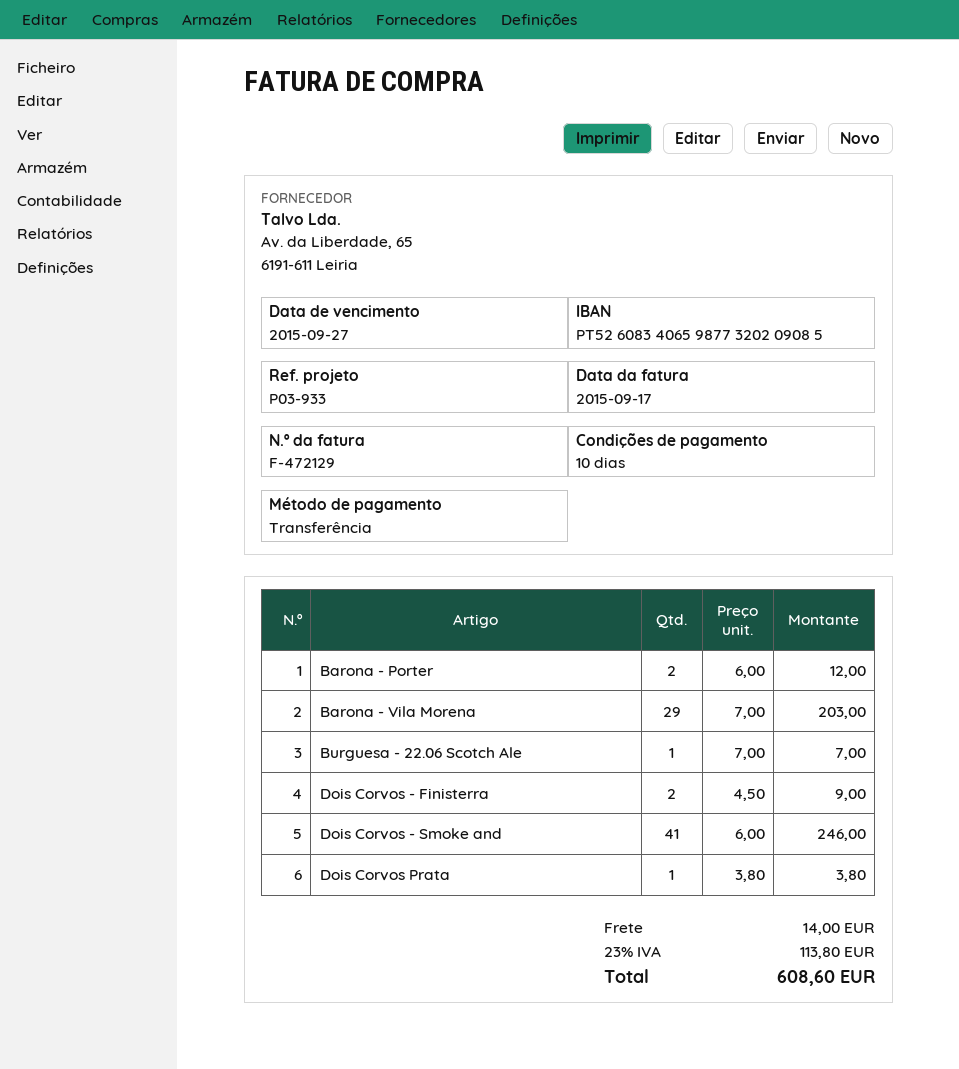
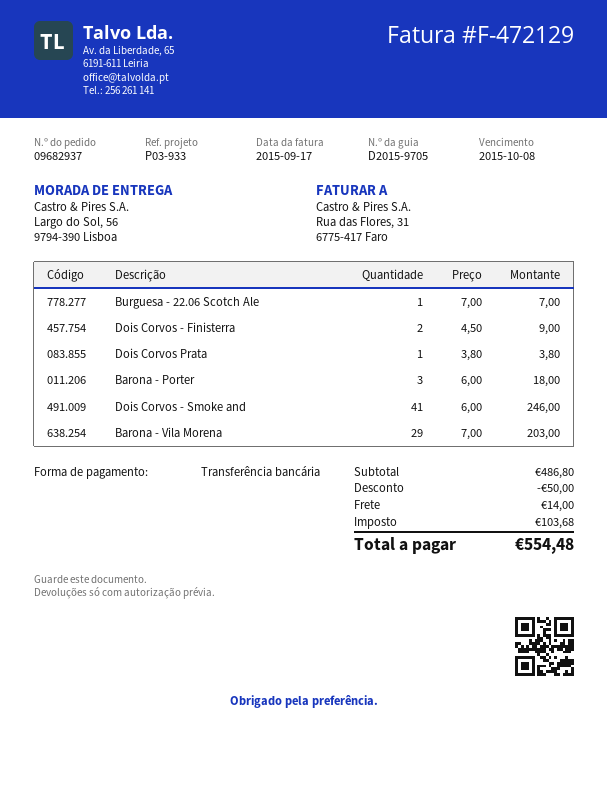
due date: 2015-09-27 -> 2015-10-08
Barona - Porter: 2 x 6.00 = 12.00 -> 3 x 6.00 = 18.00
discount: none -> 50.00
tax: 113.80 -> 103.68
total: 608.60 -> 554.48

